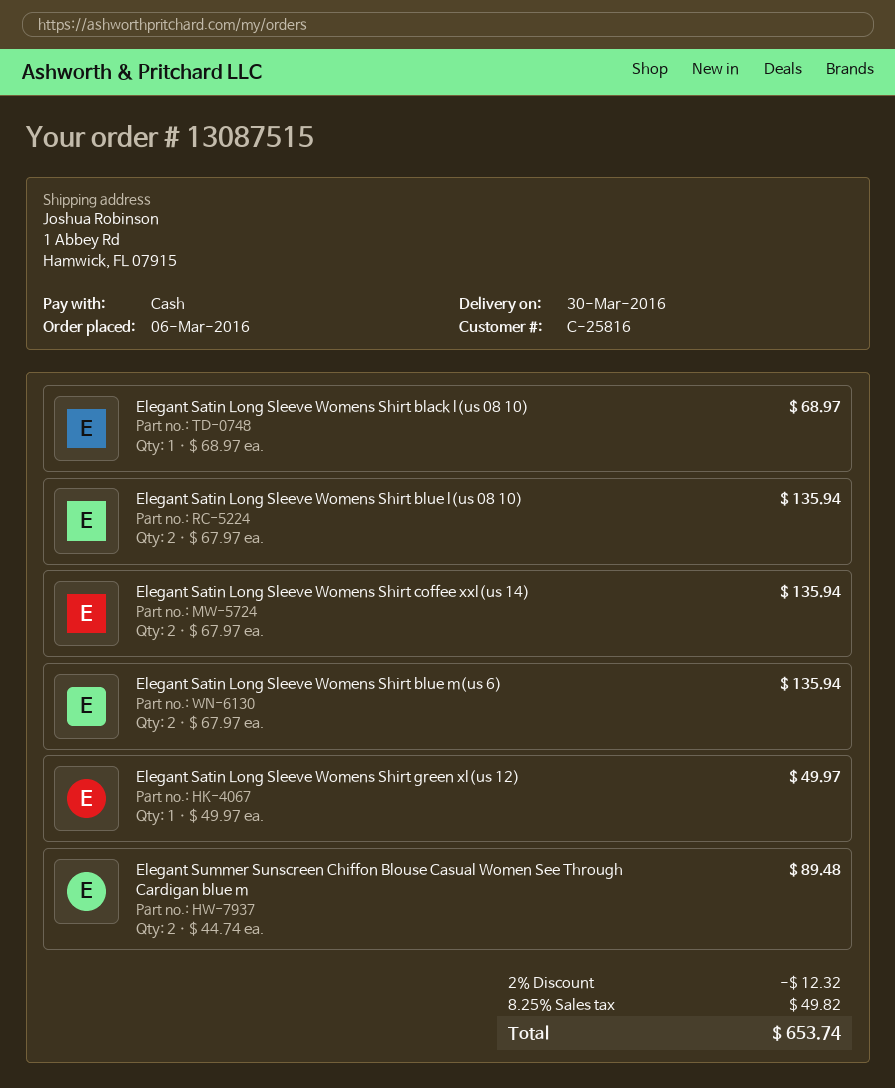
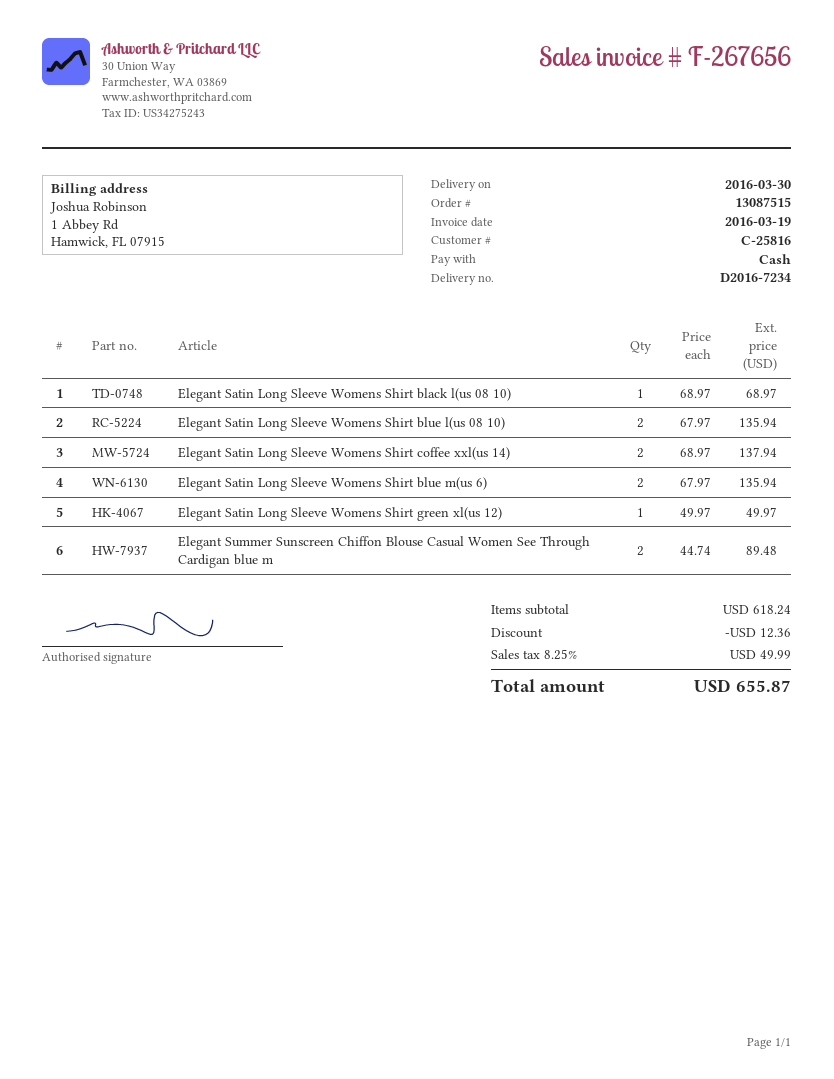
Elegant Satin Long Sleeve Womens Shirt coffee xxl(us 14): 2 x 67.97 = 135.94 -> 2 x 68.97 = 137.94
discount: 12.32 -> 12.36
tax: 8.25% = 49.82 -> 8.25% = 49.99
total: 653.74 -> 655.87

